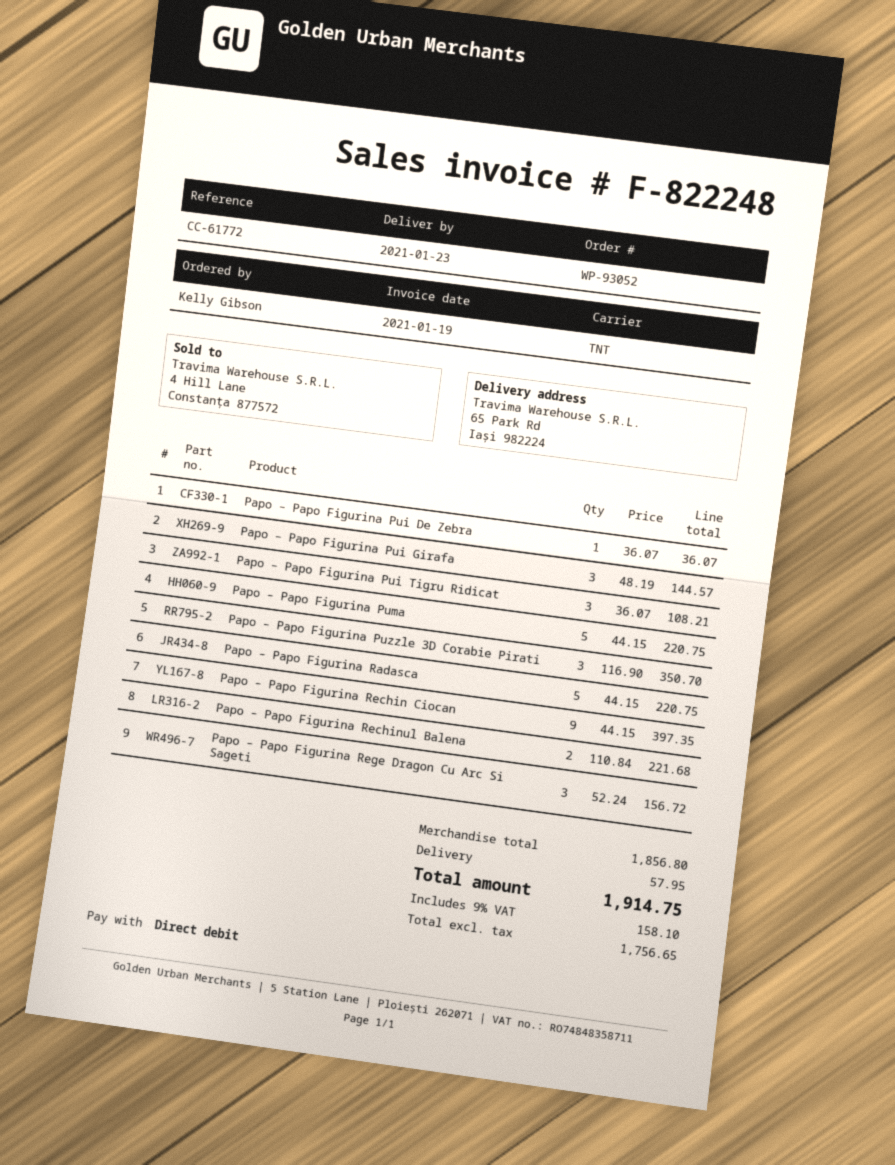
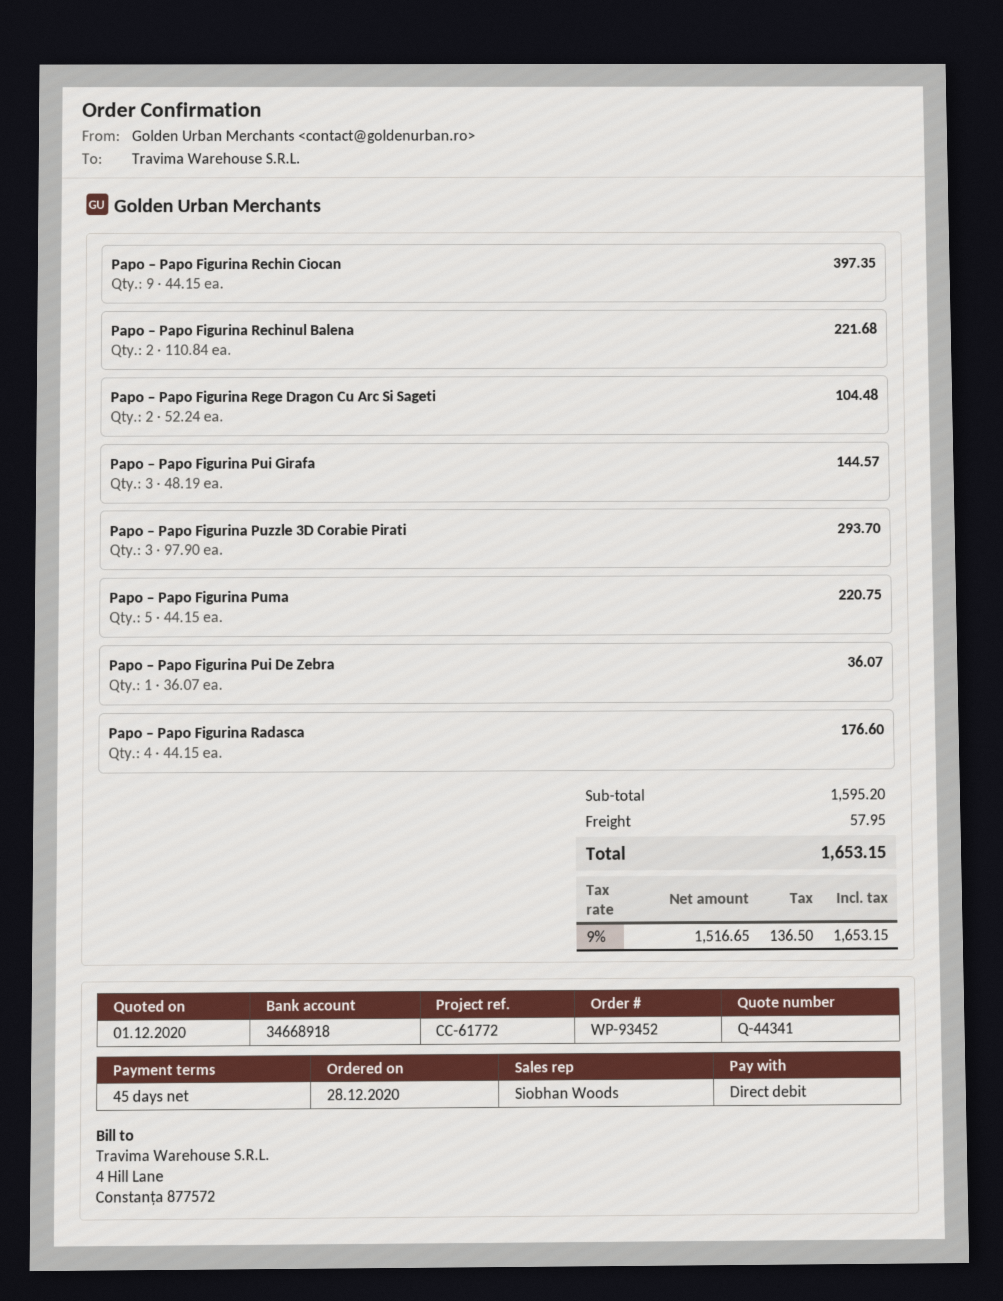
order number: WP-93052 -> WP-93452
Papo – Papo Figurina Pui Tigru Ridicat: 3 x 36.07 = 108.21 -> none
Papo – Papo Figurina Puzzle 3D Corabie Pirati: 3 x 116.90 = 350.70 -> 3 x 97.90 = 293.70
Papo – Papo Figurina Radasca: 5 x 44.15 = 220.75 -> 4 x 44.15 = 176.60
Papo – Papo Figurina Rege Dragon Cu Arc Si Sageti: 3 x 52.24 = 156.72 -> 2 x 52.24 = 104.48
subtotal: 1856.80 -> 1595.20
net: 1756.65 -> 1516.65
tax: 9% = 158.10 -> 9% = 136.50
total: 1914.75 -> 1653.15

